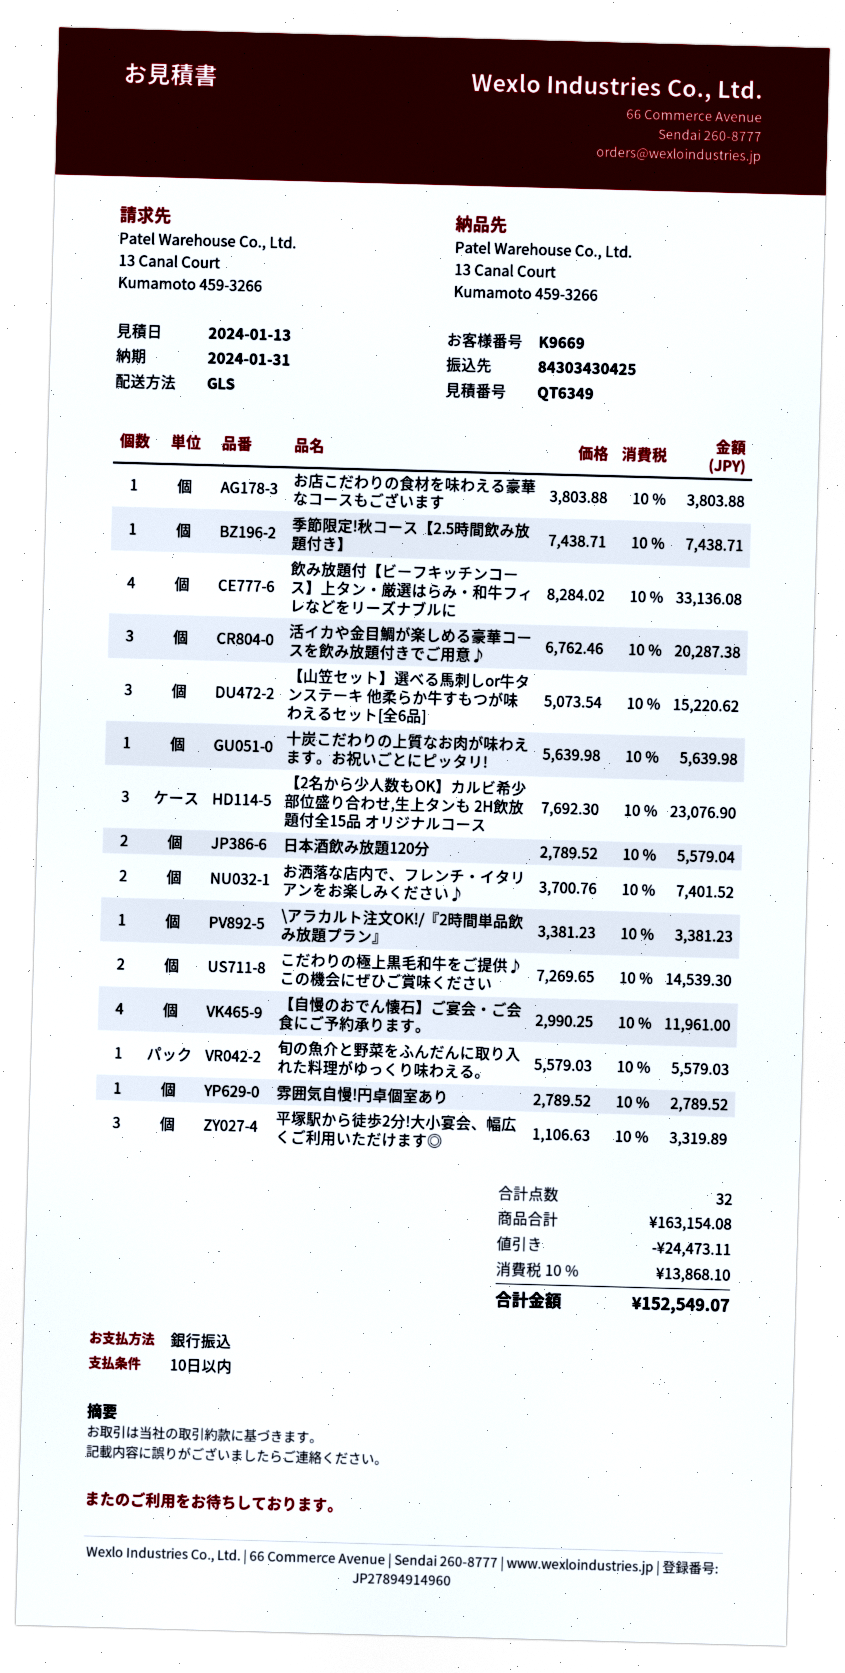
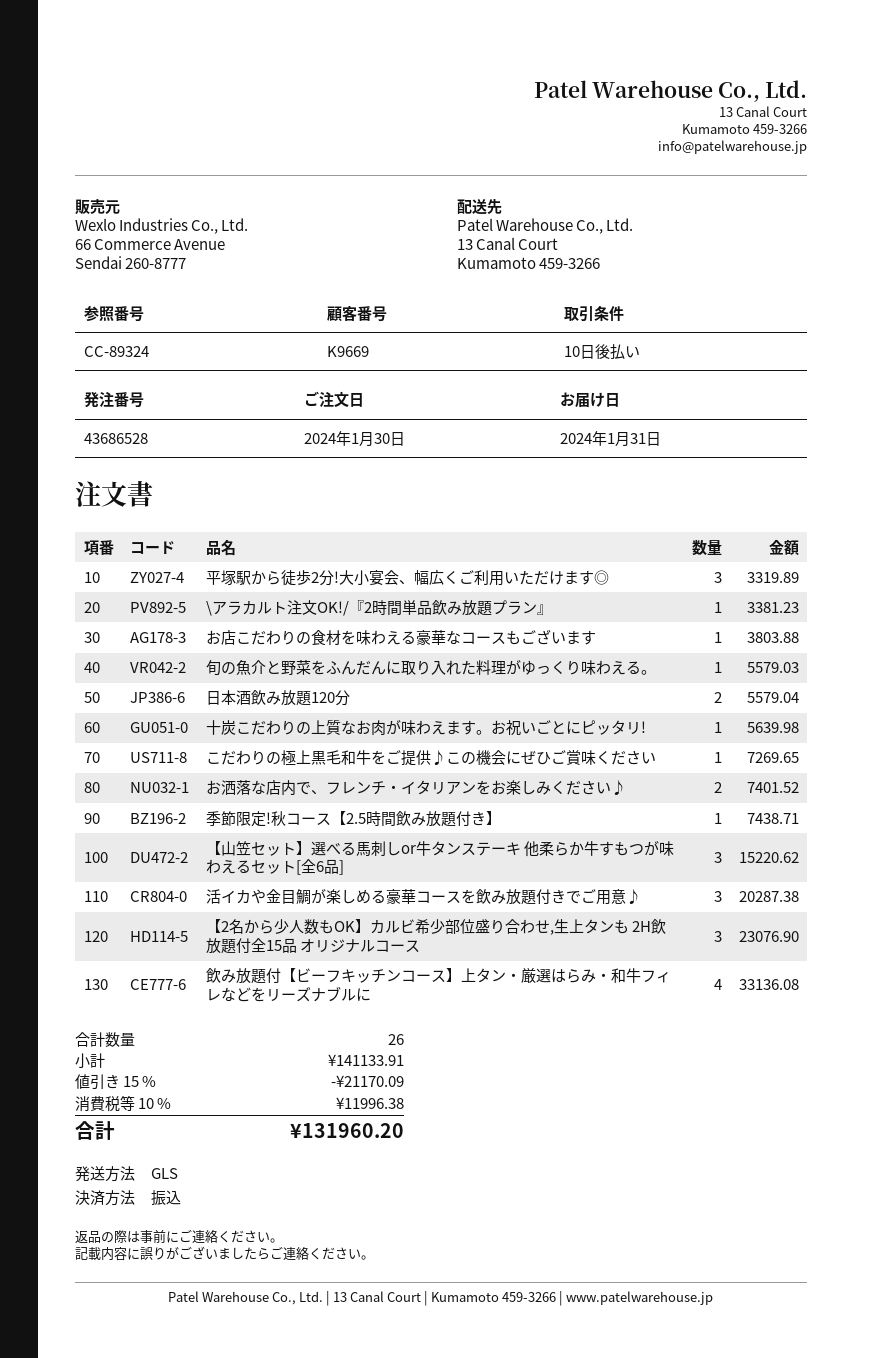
こだわりの極上黒毛和牛をご提供♪この機会にぜひご賞味ください: 2 for 14539.30 -> 1 for 7269.65
【自慢のおでん懐石】ご宴会・ご会食にご予約承ります。: 4 for 11961.00 -> none
雰囲気自慢!円卓個室あり: 1 for 2789.52 -> none
total quantity: 32 -> 26
subtotal: 163154.08 -> 141133.91
discount: 24473.11 -> 21170.09
tax: 10% = 13868.10 -> 10% = 11996.38
total: 152549.07 -> 131960.20

